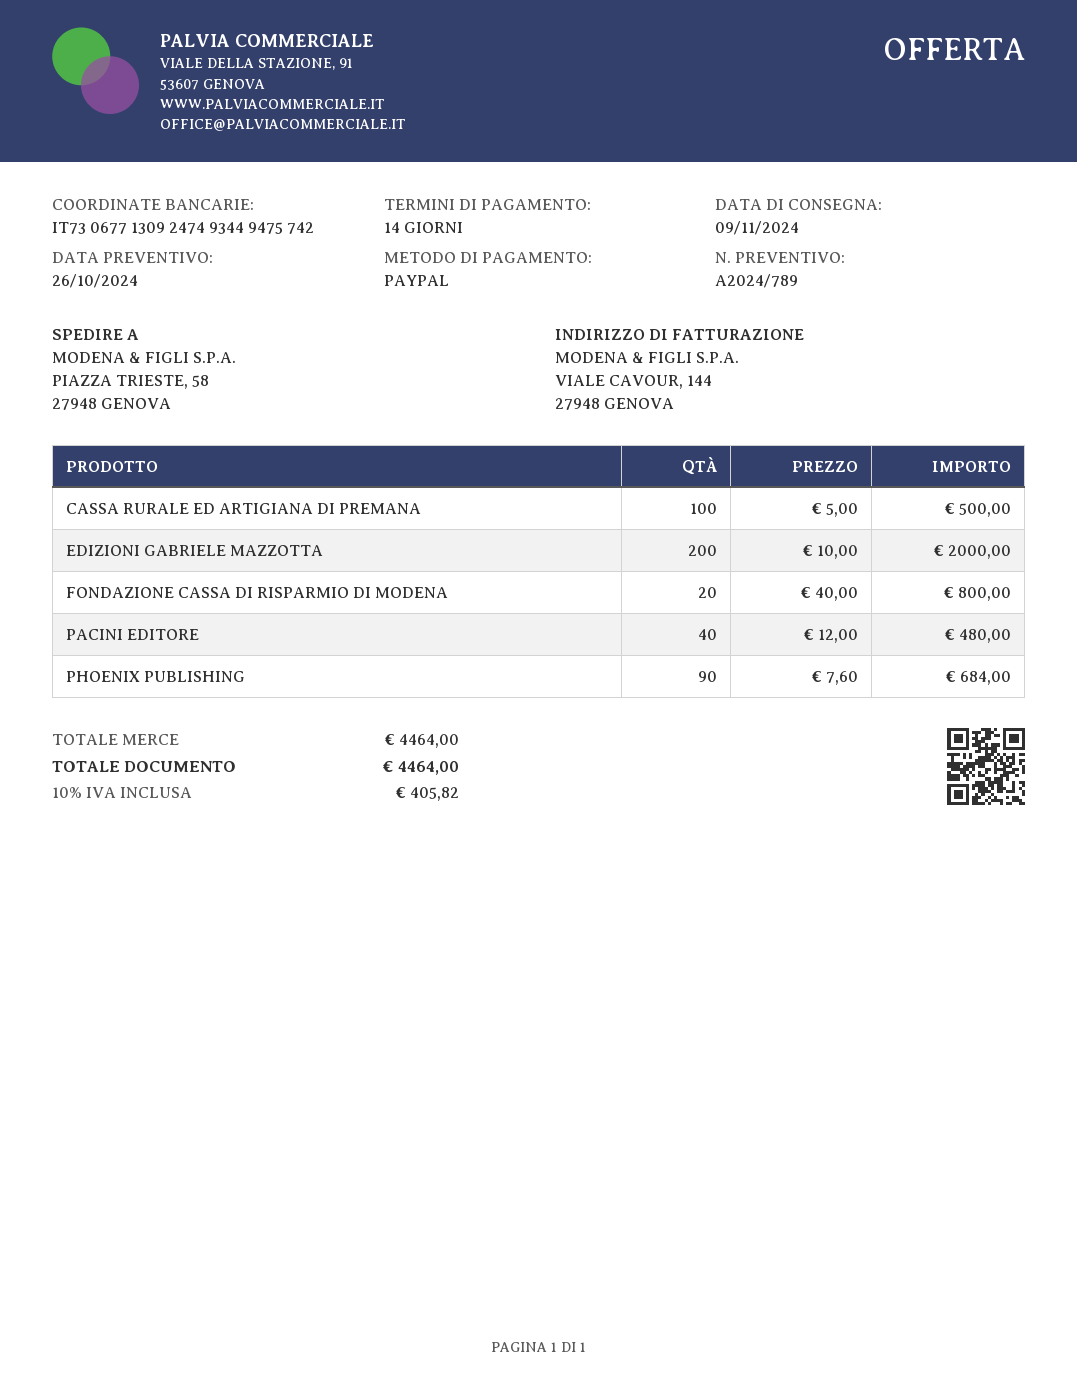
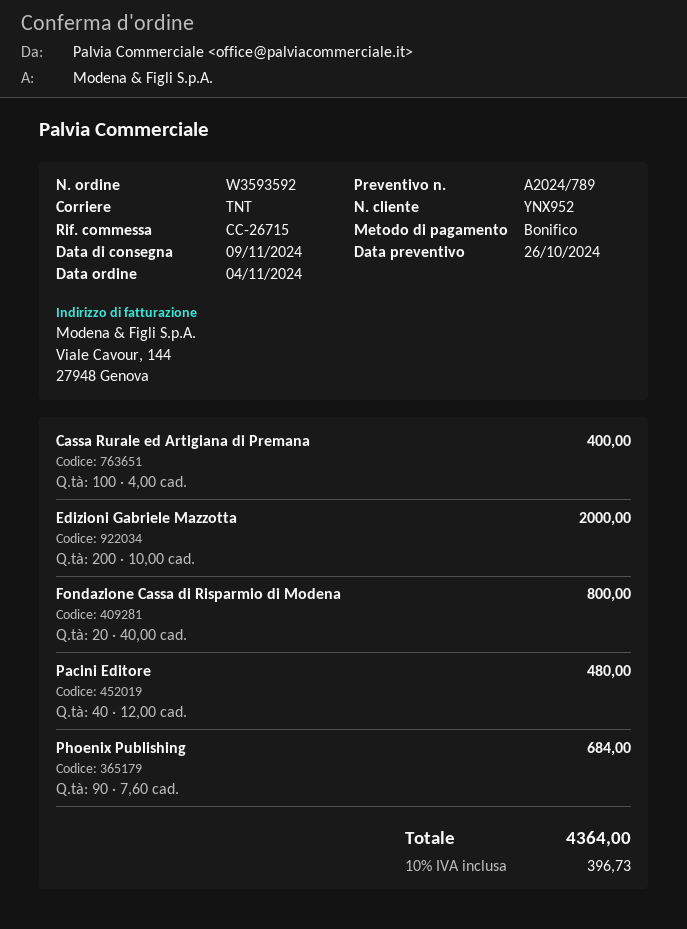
payment method: PayPal -> bank transfer
CASSA RURALE ED ARTIGIANA DI PREMANA: 100 x 5.00 = 500.00 -> 100 x 4.00 = 400.00
tax: 10% = 405.82 -> 10% = 396.73
total: 4464.00 -> 4364.00

